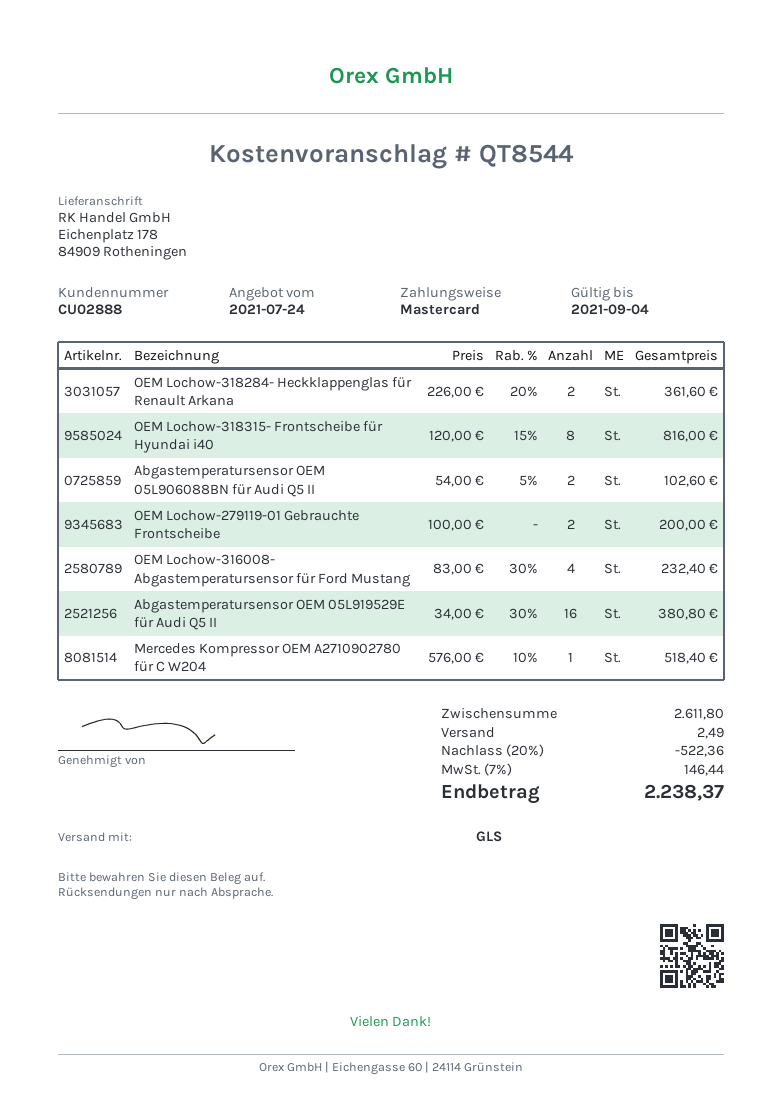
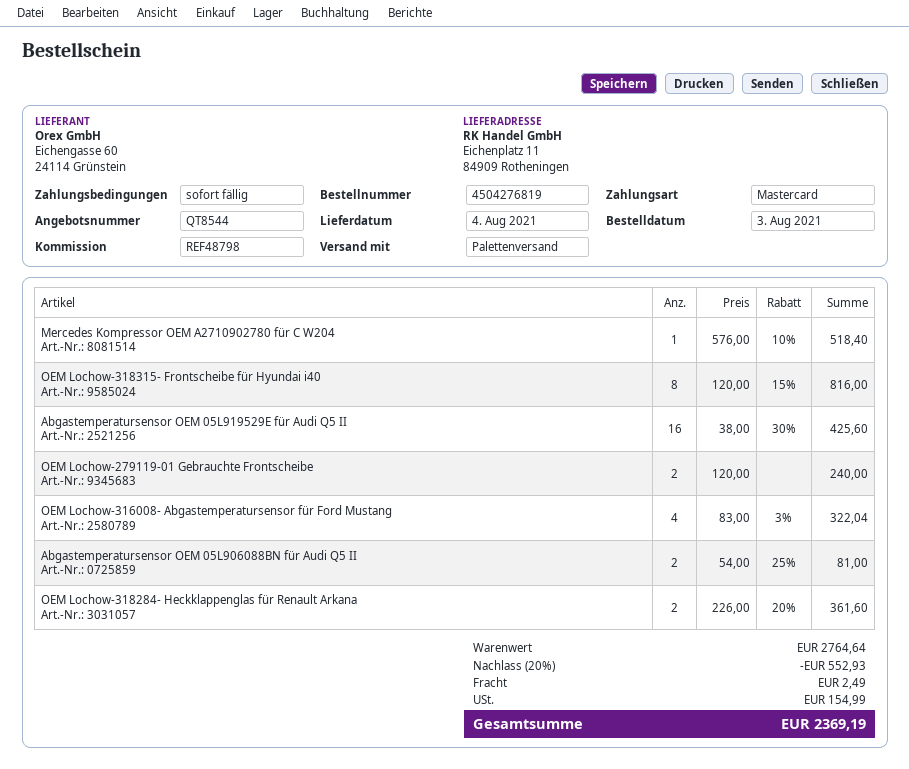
shipping method: GLS -> pallet freight
ship to: Eichenplatz 178, 84909 Rotheningen -> Eichenplatz 11, 84909 Rotheningen
Abgastemperatursensor OEM 05L906088BN für Audi Q5 II: 2 x 54.00 - 5% = 102.60 -> 2 x 54.00 - 25% = 81.00
OEM Lochow-279119-01 Gebrauchte Frontscheibe: 2 x 100.00 = 200.00 -> 2 x 120.00 = 240.00
OEM Lochow-316008- Abgastemperatursensor für Ford Mustang: 4 x 83.00 - 30% = 232.40 -> 4 x 83.00 - 3% = 322.04
Abgastemperatursensor OEM 05L919529E für Audi Q5 II: 16 x 34.00 - 30% = 380.80 -> 16 x 38.00 - 30% = 425.60
subtotal: 2611.80 -> 2764.64
discount: 20% = 522.36 -> 20% = 552.93
tax: 146.44 -> 154.99
total: 2238.37 -> 2369.19

